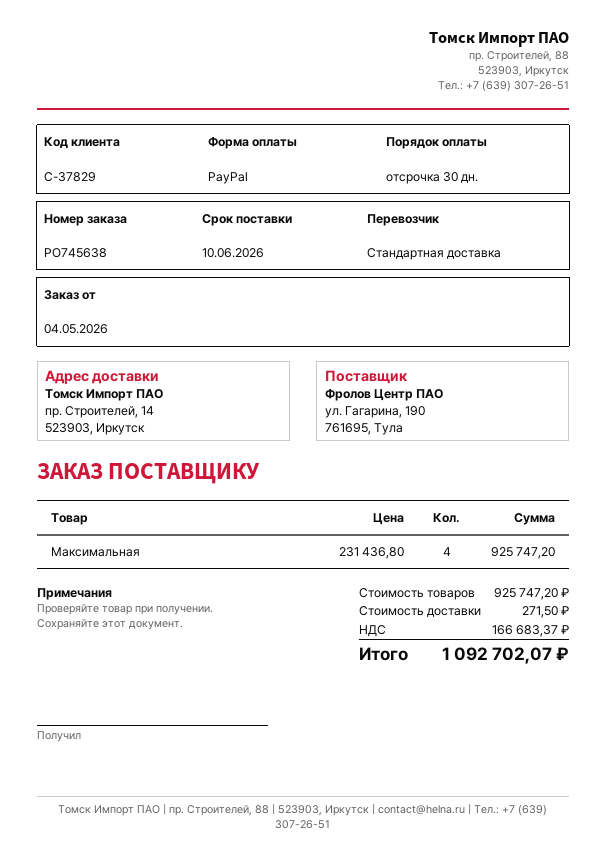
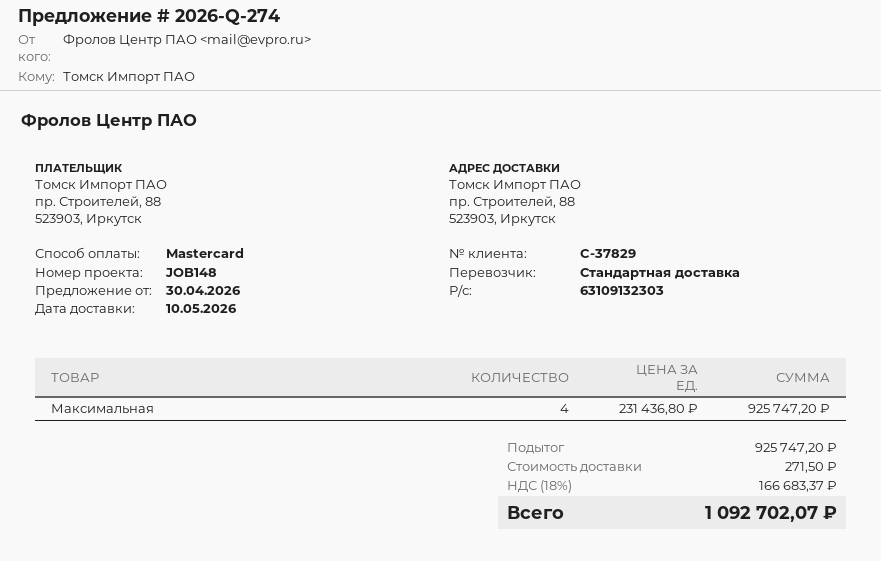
delivery date: 2026-06-10 -> 2026-05-10
payment method: PayPal -> Mastercard
ship to: пр. Строителей, 14, 523903, Иркутск -> пр. Строителей, 88, 523903, Иркутск

